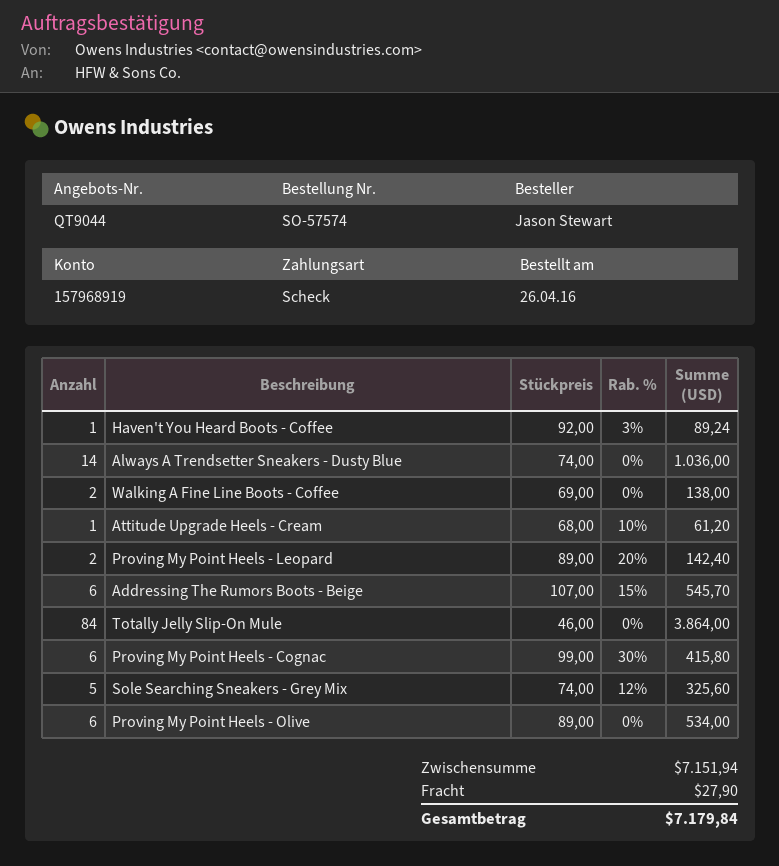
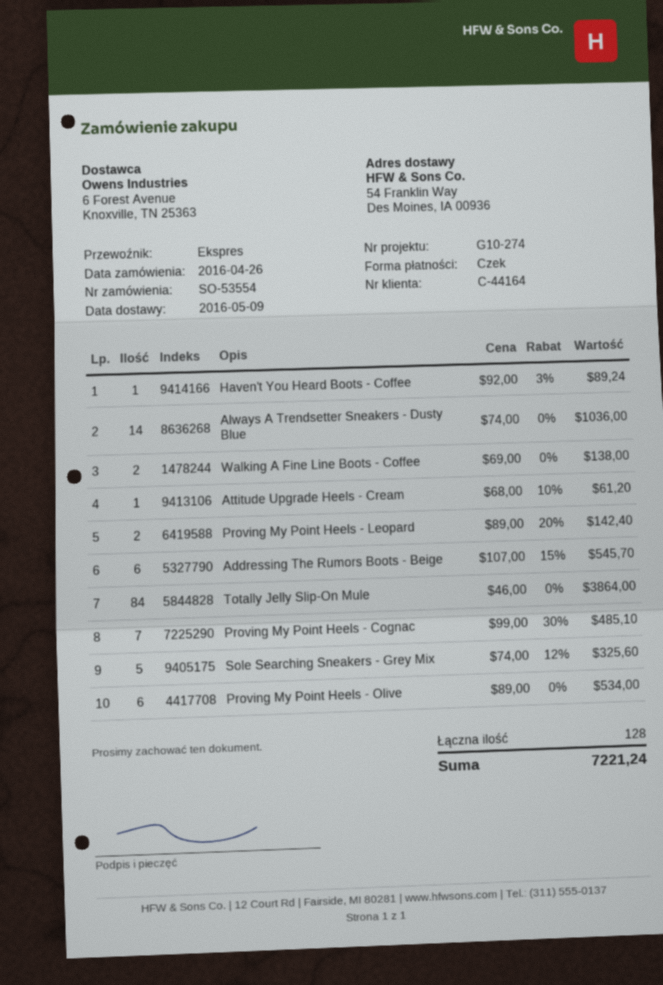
order number: SO-57574 -> SO-53554
Proving My Point Heels - Cognac: 6 x 99.00 - 30% = 415.80 -> 7 x 99.00 - 30% = 485.10
shipping: 27.90 -> none
total: 7179.84 -> 7221.24

